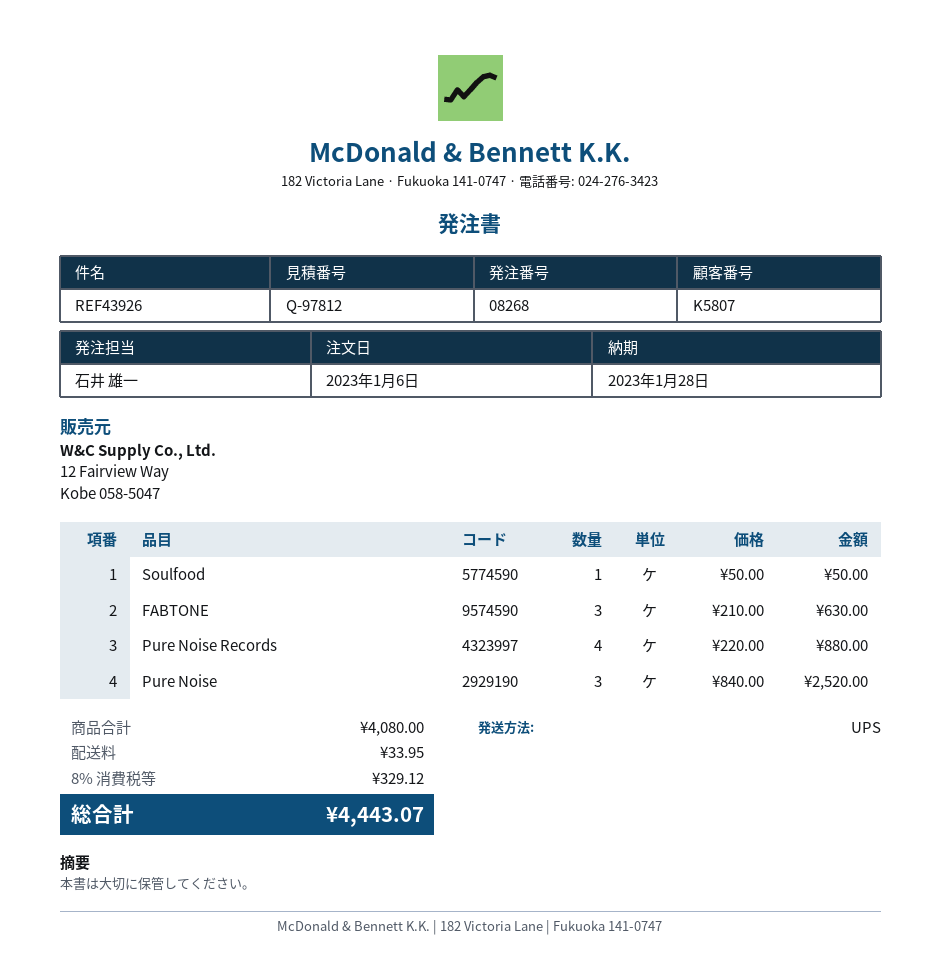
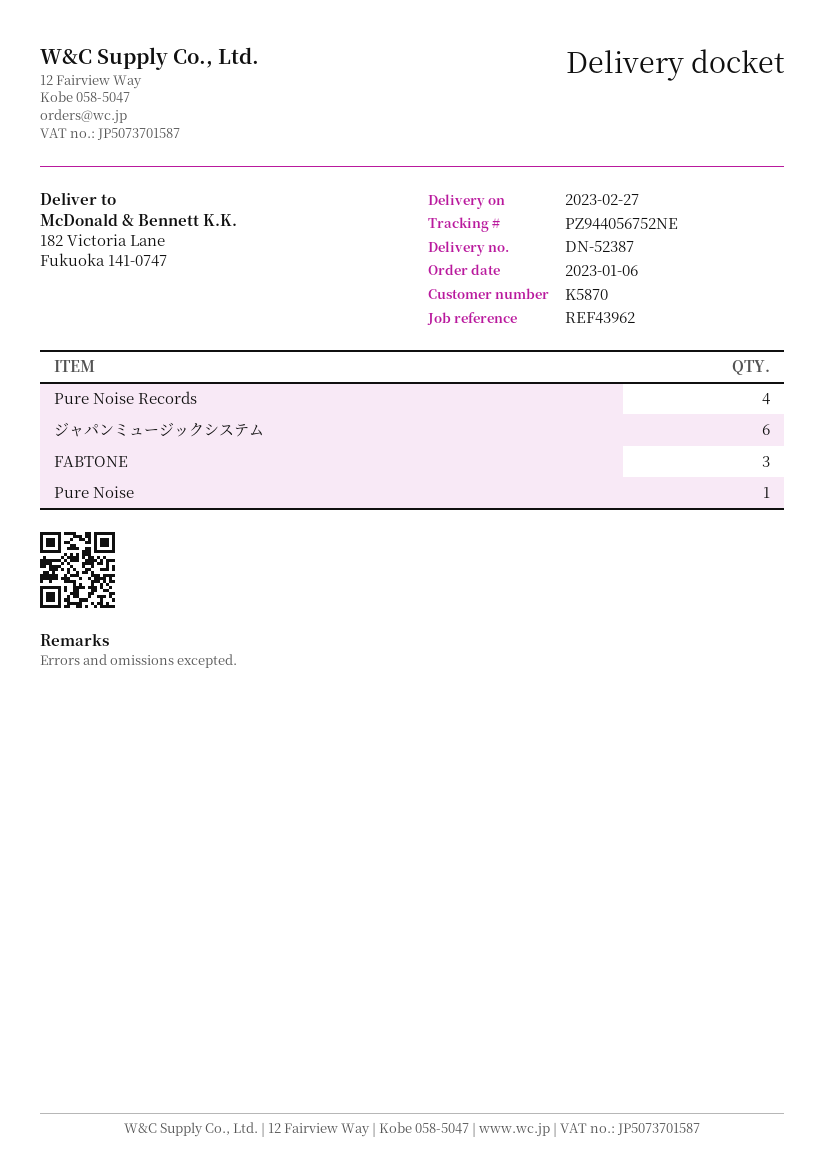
delivery date: 2023-01-28 -> 2023-02-27
customer number: K5807 -> K5870
reference: REF43926 -> REF43962
Soulfood: 1 -> none
Pure Noise: 3 -> 1
ジャパンミュージックシステム: none -> 6

